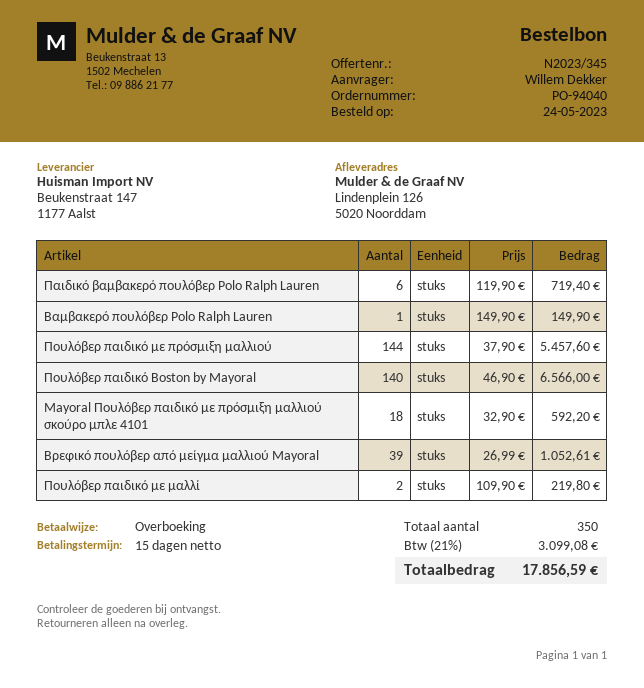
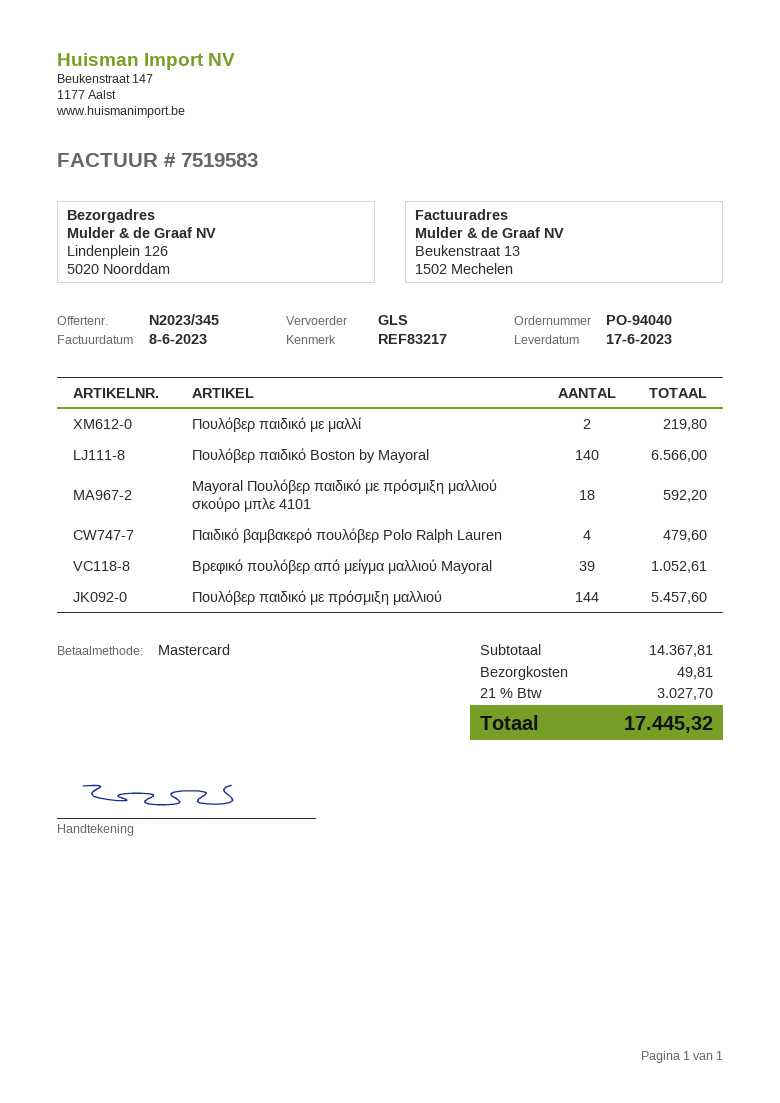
payment method: bank transfer -> Mastercard
Παιδικό βαμβακερό πουλόβερ Polo Ralph Lauren: 6 for 719.40 -> 4 for 479.60
Βαμβακερό πουλόβερ Polo Ralph Lauren: 1 for 149.90 -> none
shipping: none -> 49.81
tax: 21% = 3099.08 -> 21% = 3027.70
total: 17856.59 -> 17445.32

